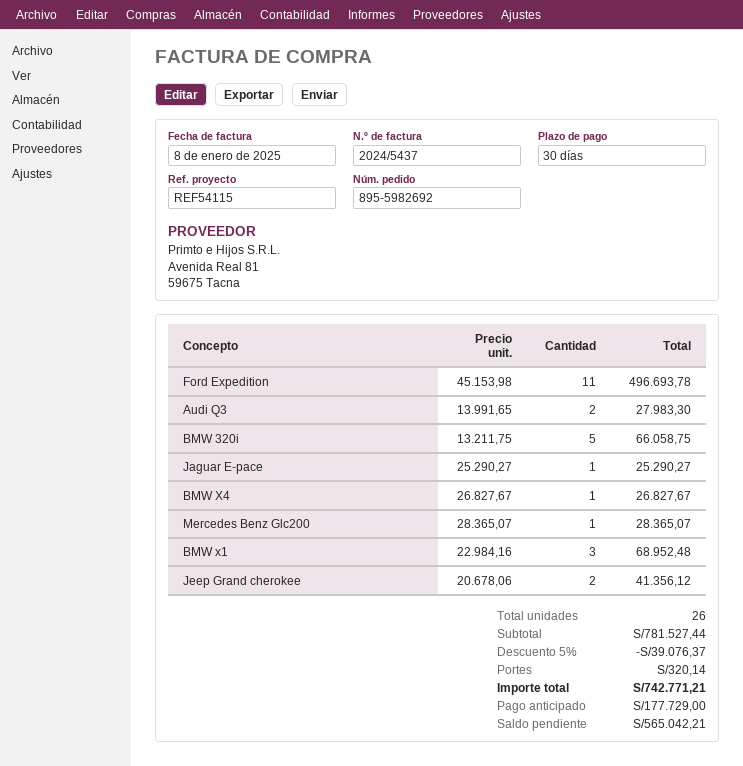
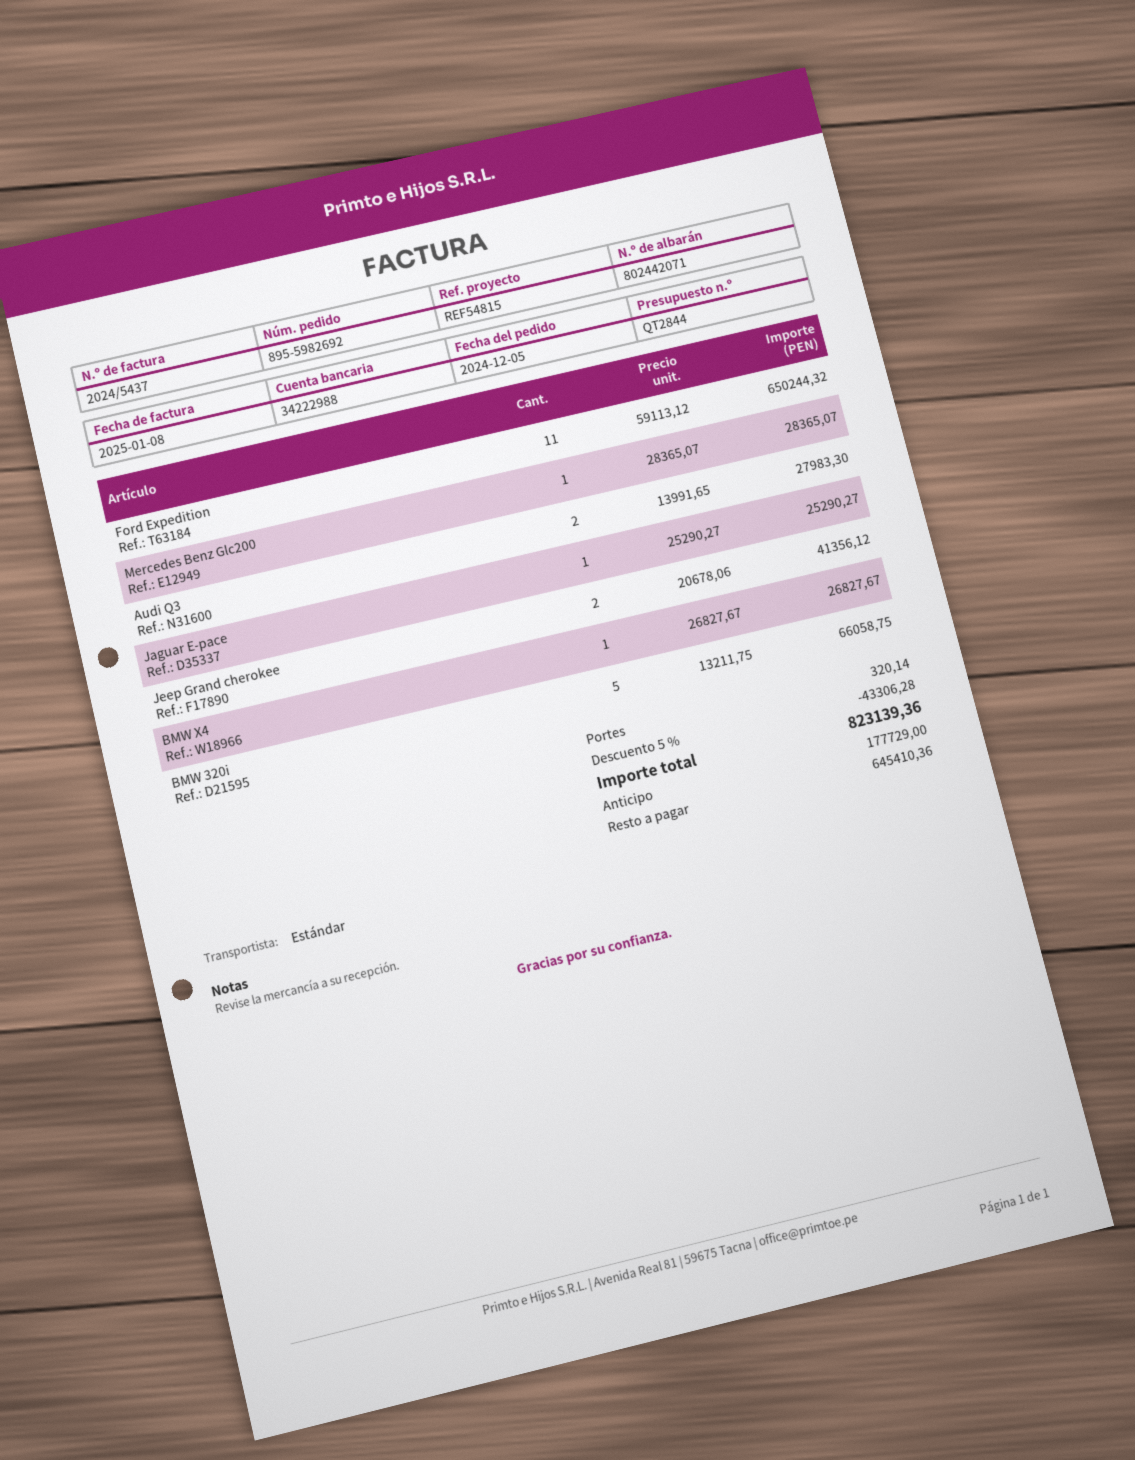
reference: REF54115 -> REF54815
Ford Expedition: 11 x 45153.98 = 496693.78 -> 11 x 59113.12 = 650244.32
BMW x1: 3 x 22984.16 = 68952.48 -> none
discount: 5% = 39076.37 -> 5% = 43306.28
total: 742771.21 -> 823139.36
balance: 565042.21 -> 645410.36

